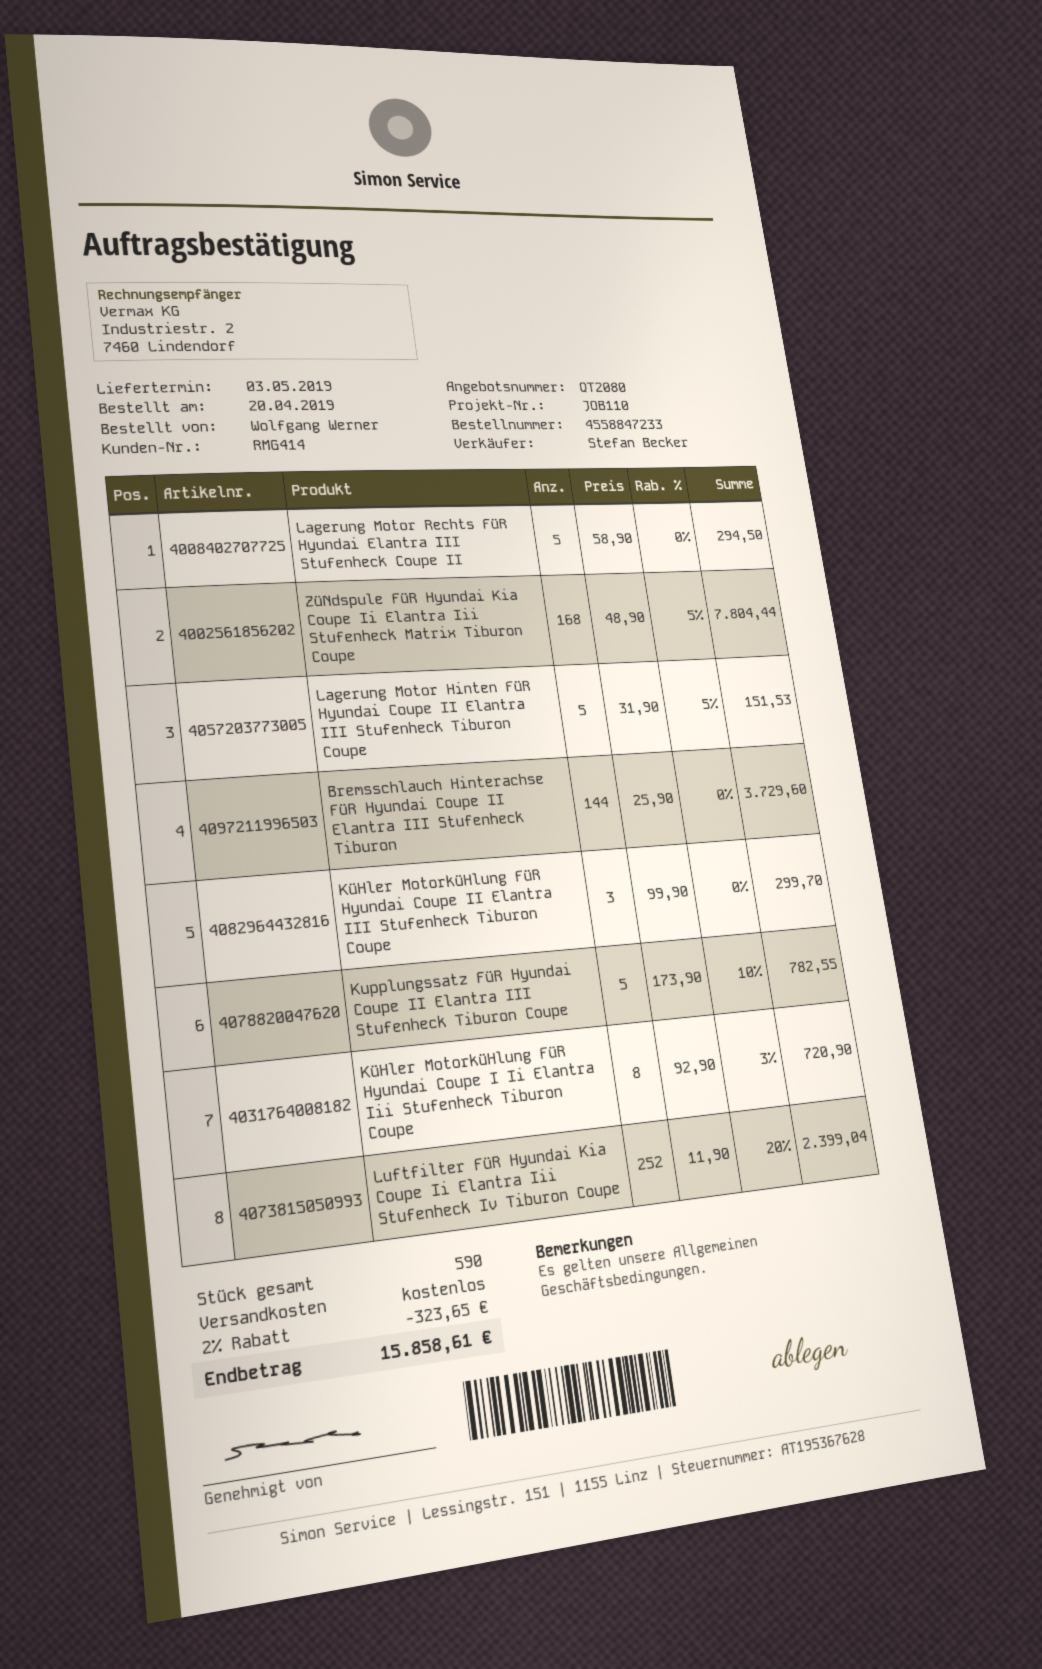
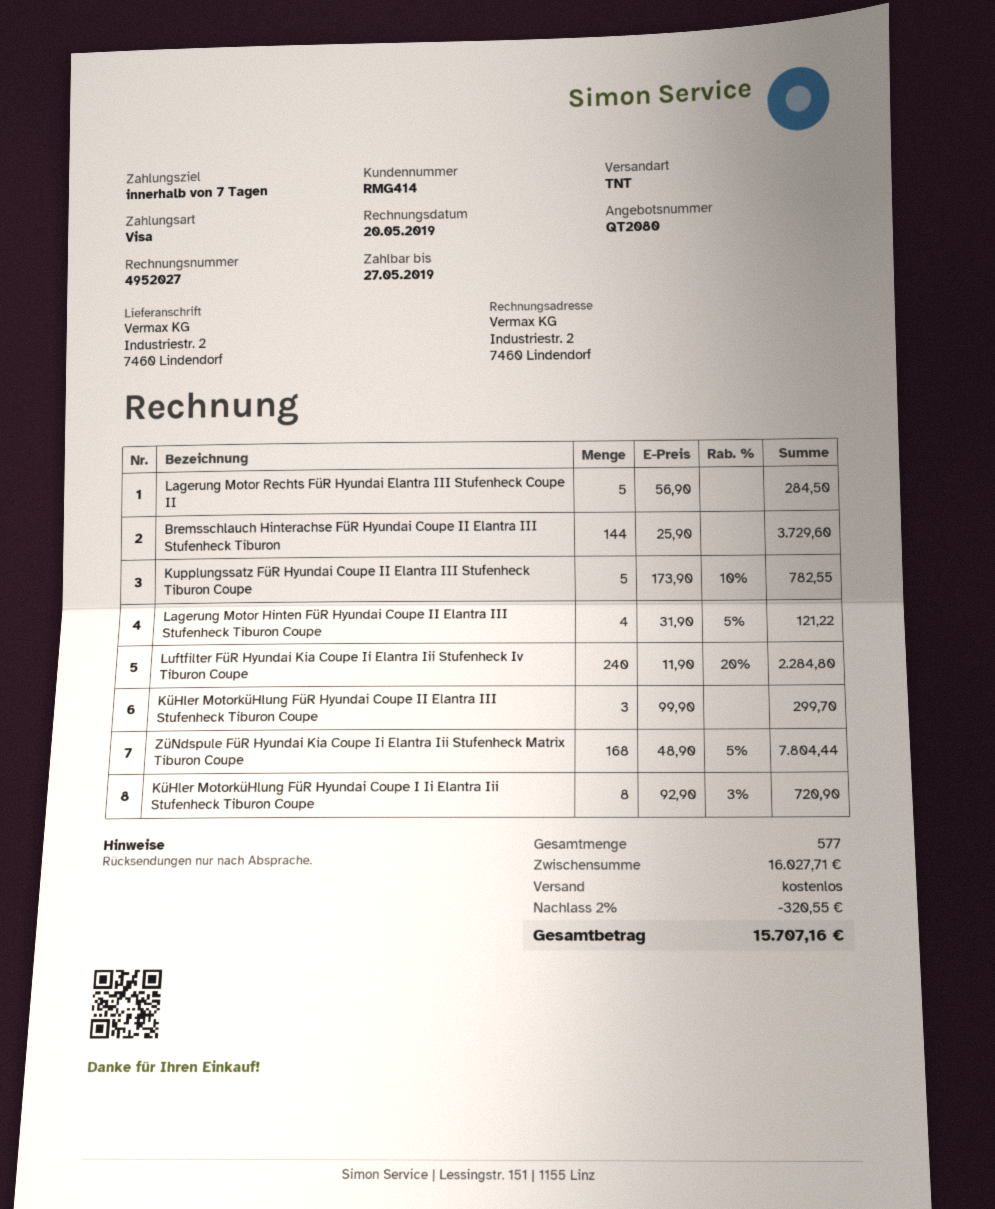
Lagerung Motor Rechts FüR Hyundai Elantra III Stufenheck Coupe II: 5 x 58.90 = 294.50 -> 5 x 56.90 = 284.50
Lagerung Motor Hinten FüR Hyundai Coupe II Elantra III Stufenheck Tiburon Coupe: 5 x 31.90 - 5% = 151.53 -> 4 x 31.90 - 5% = 121.22
Luftfilter FüR Hyundai Kia Coupe Ii Elantra Iii Stufenheck Iv Tiburon Coupe: 252 x 11.90 - 20% = 2399.04 -> 240 x 11.90 - 20% = 2284.80
total quantity: 590 -> 577
discount: 2% = 323.65 -> 2% = 320.55
total: 15858.61 -> 15707.16

